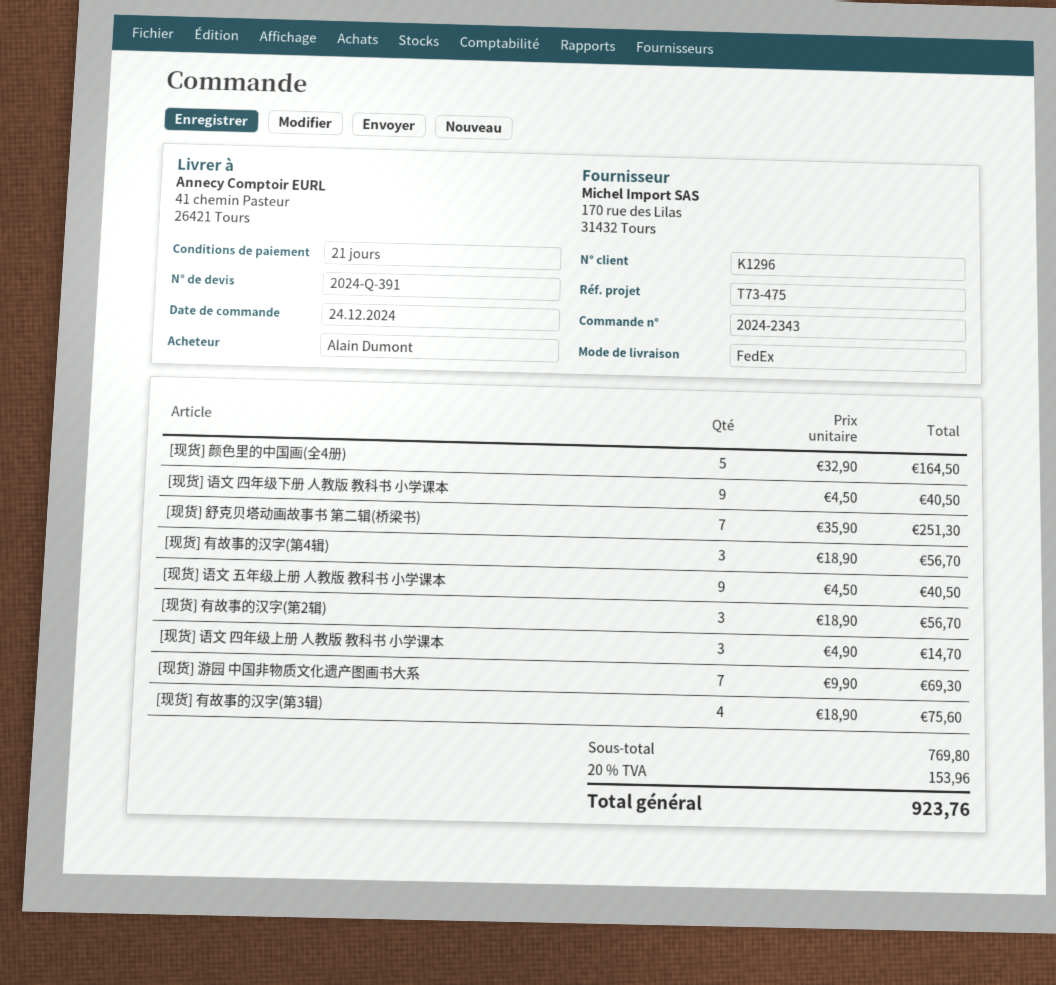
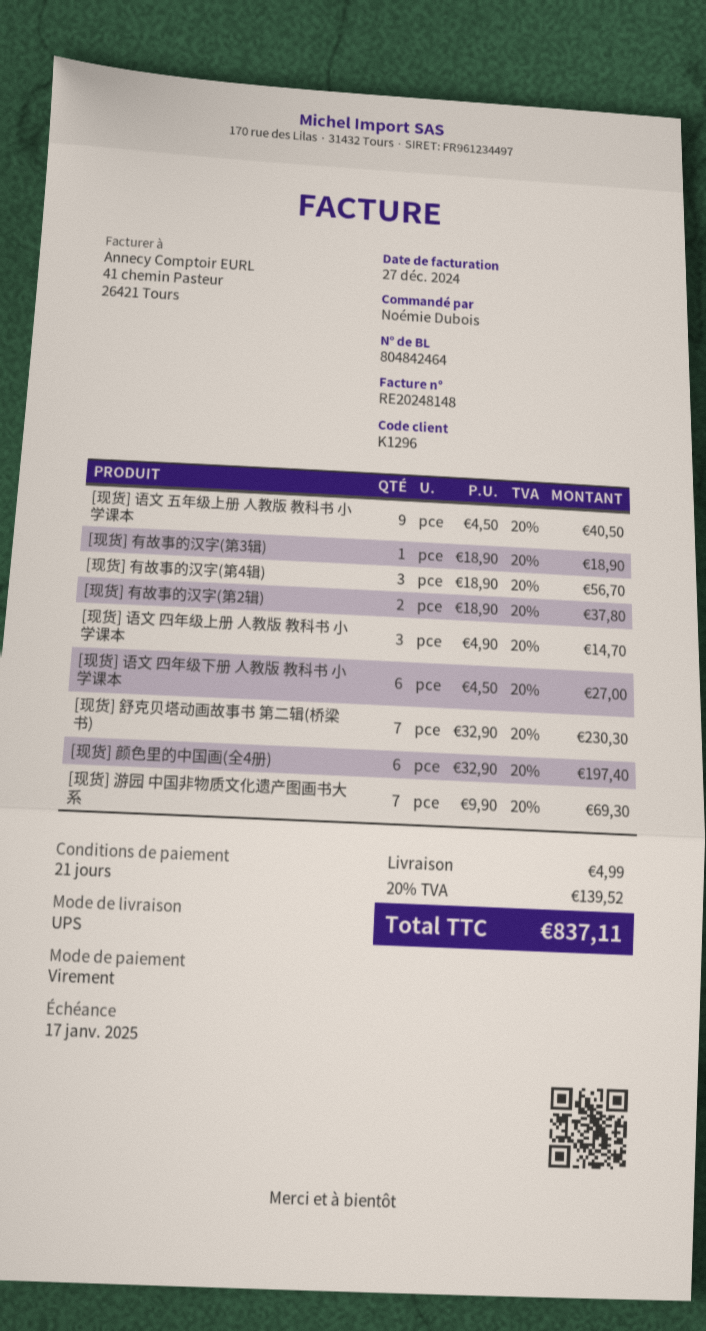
ordered by: Alain Dumont -> Noémie Dubois
shipping method: FedEx -> UPS
[现货] 颜色里的中国画(全4册): 5 x 32.90 = 164.50 -> 6 x 32.90 = 197.40
[现货] 语文 四年级下册 人教版 教科书 小学课本: 9 x 4.50 = 40.50 -> 6 x 4.50 = 27.00
[现货] 舒克贝塔动画故事书 第二辑(桥梁书): 7 x 35.90 = 251.30 -> 7 x 32.90 = 230.30
[现货] 有故事的汉字(第2辑): 3 x 18.90 = 56.70 -> 2 x 18.90 = 37.80
[现货] 有故事的汉字(第3辑): 4 x 18.90 = 75.60 -> 1 x 18.90 = 18.90
shipping: none -> 4.99
tax: 20% = 153.96 -> 20% = 139.52
total: 923.76 -> 837.11

